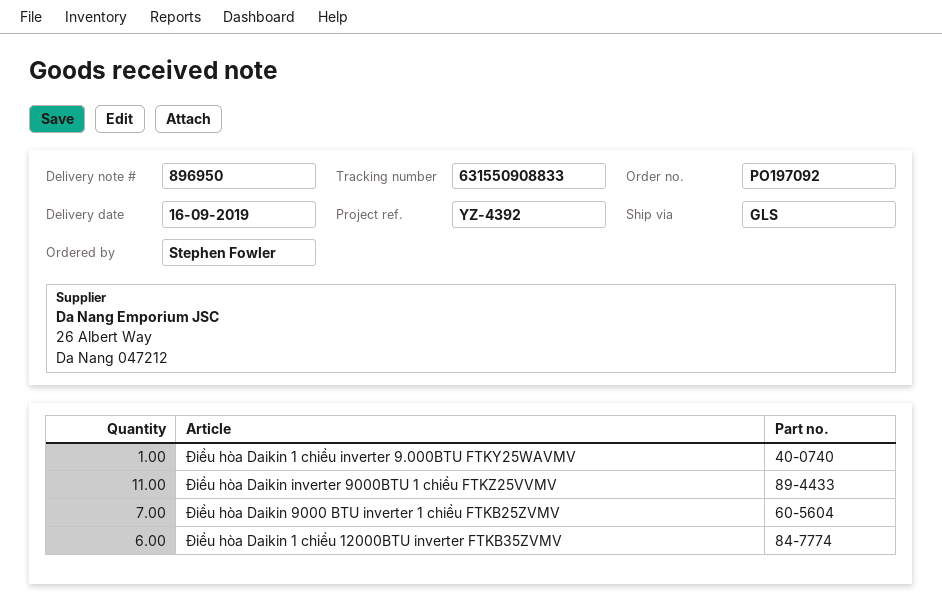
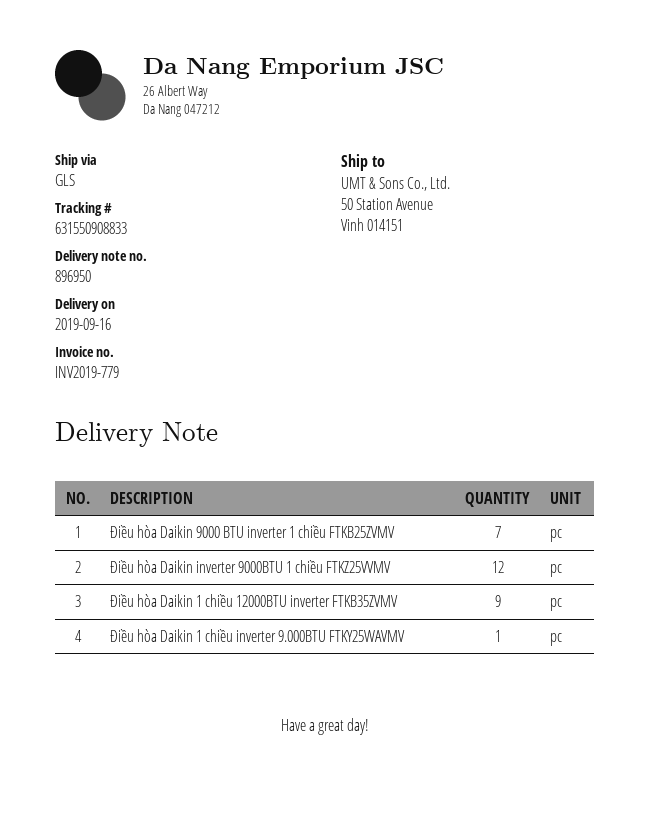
Điều hòa Daikin inverter 9000BTU 1 chiều FTKZ25VVMV: 11 -> 12
Điều hòa Daikin 1 chiều 12000BTU inverter FTKB35ZVMV: 6 -> 9

